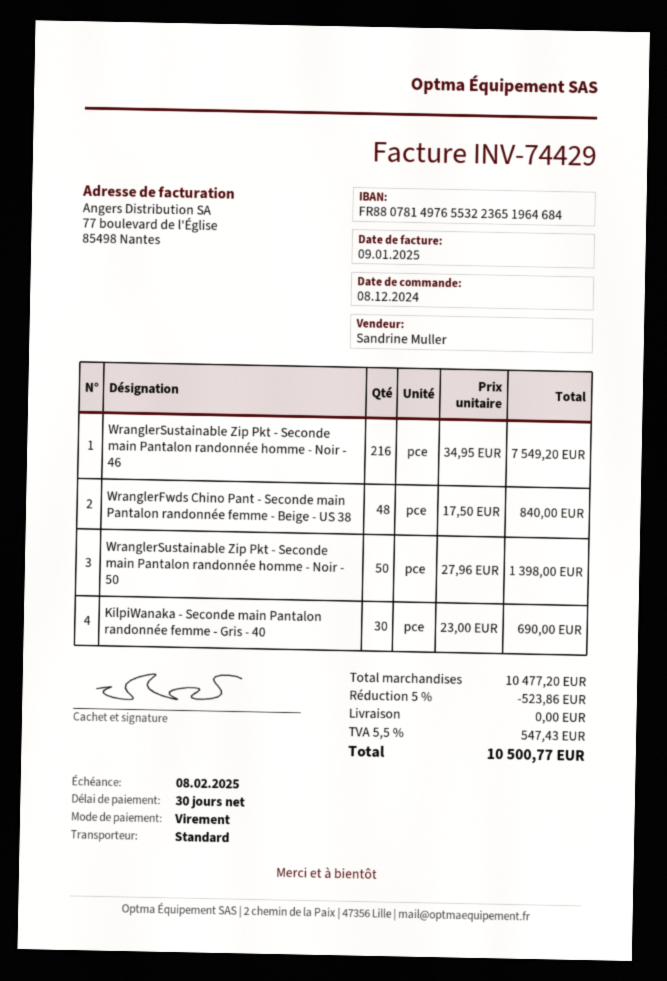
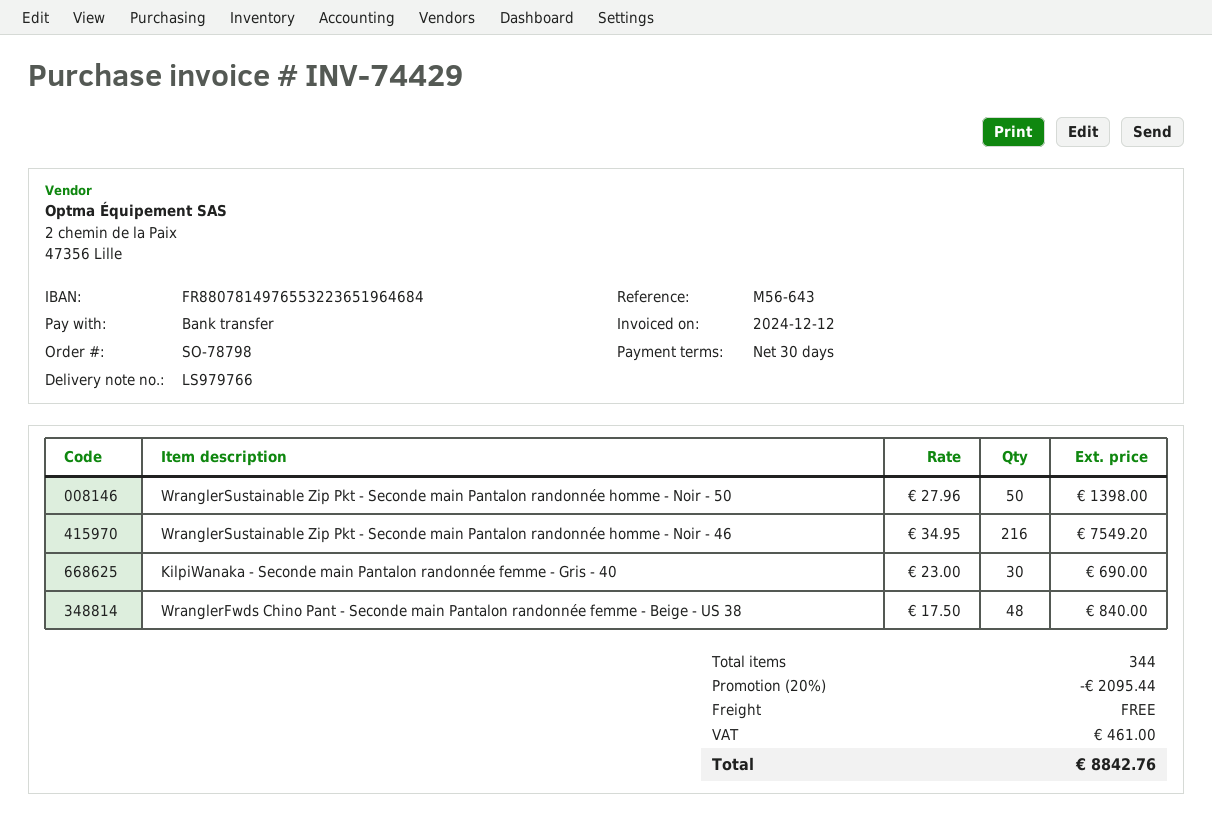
invoice date: 2025-01-09 -> 2024-12-12
discount: 5% = 523.86 -> 20% = 2095.44
tax: 547.43 -> 461.00
total: 10500.77 -> 8842.76

